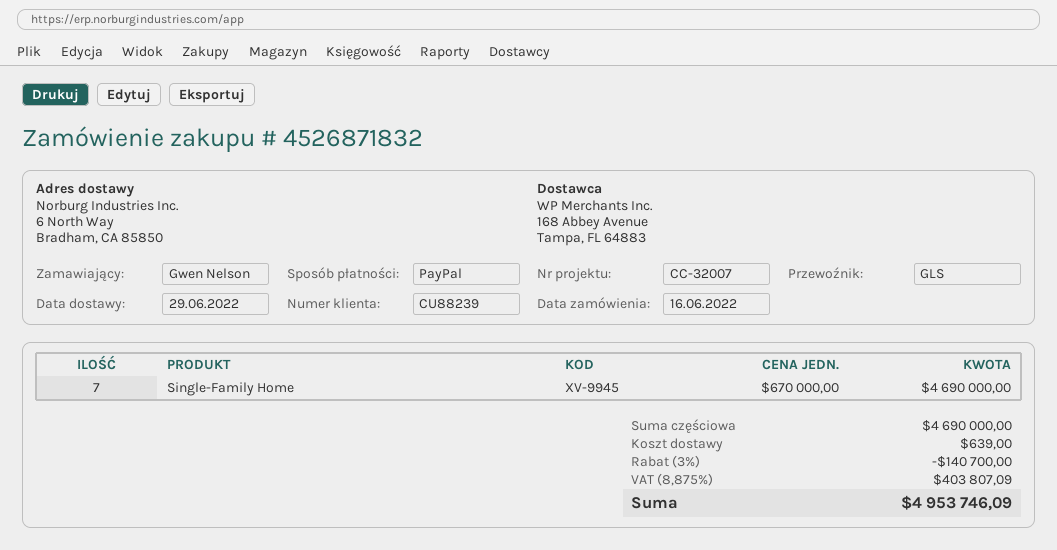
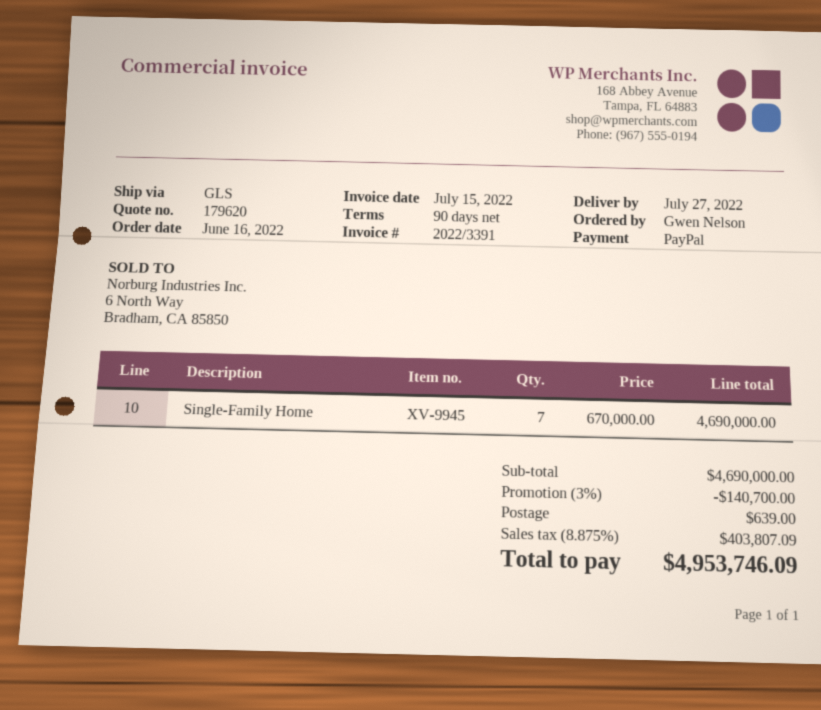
delivery date: 2022-06-29 -> 2022-07-27

